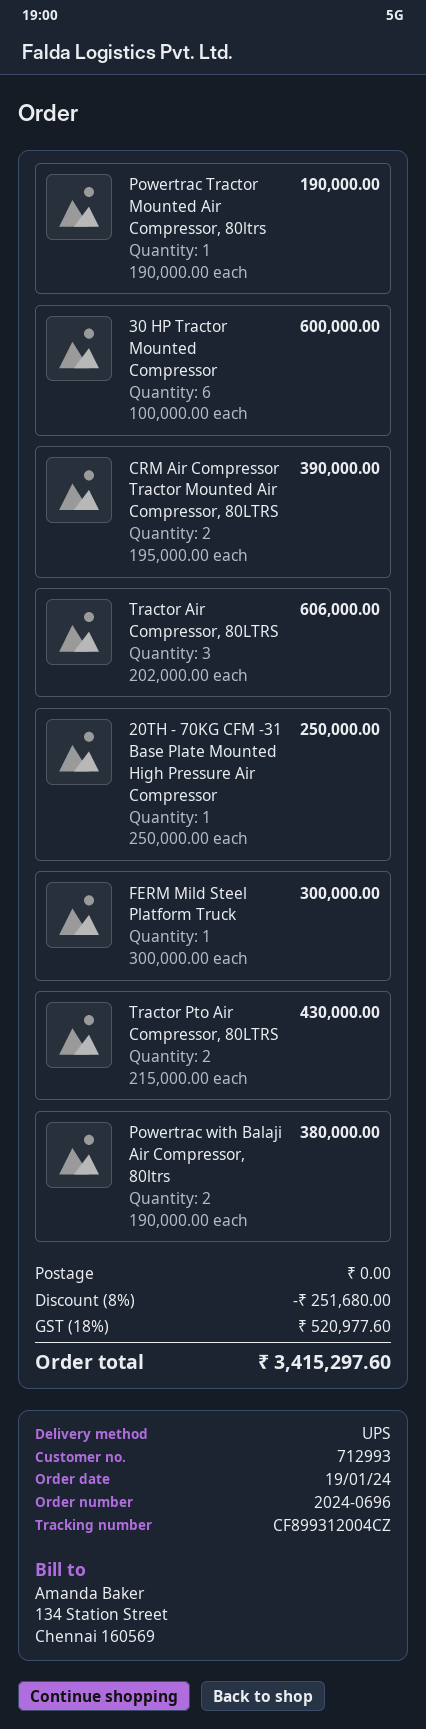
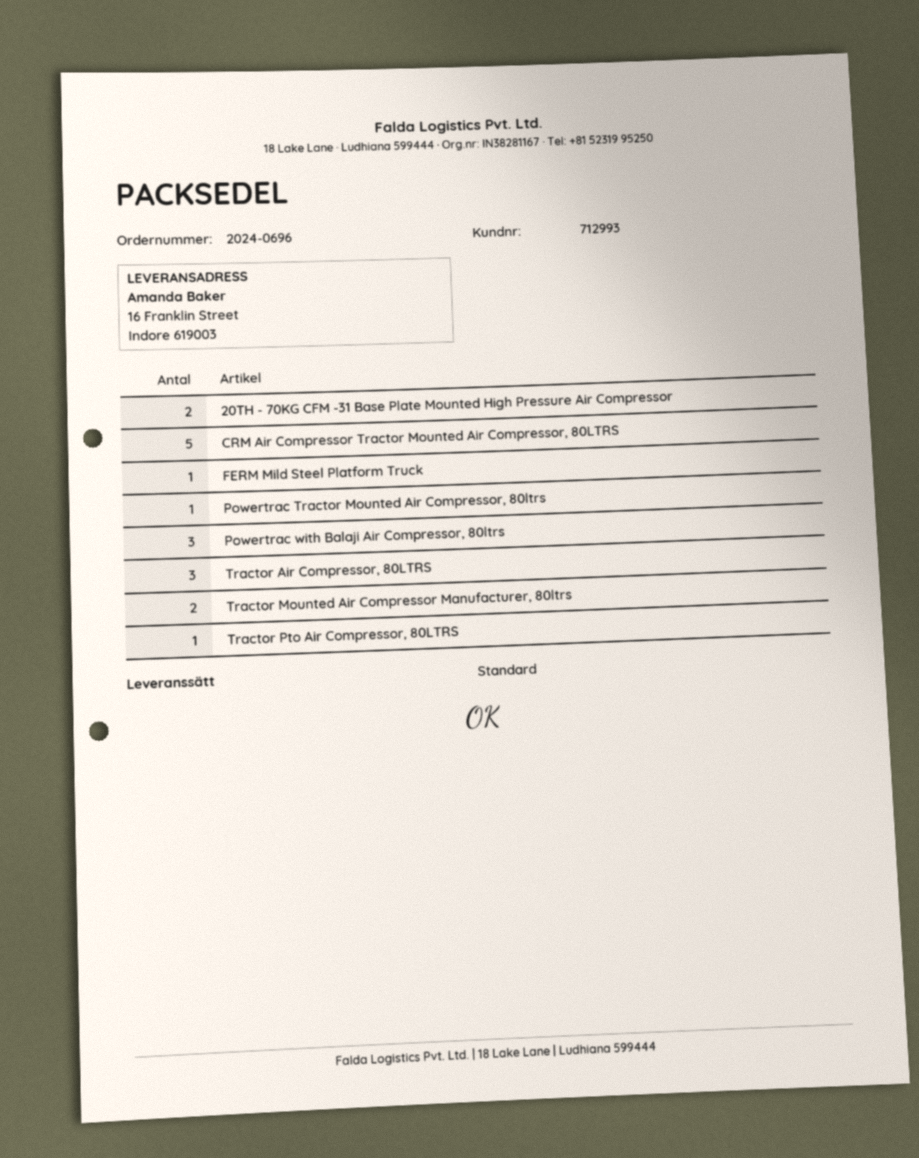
shipping method: UPS -> standard
30 HP Tractor Mounted Compressor: 6 -> none
CRM Air Compressor Tractor Mounted Air Compressor, 80LTRS: 2 -> 5
20TH - 70KG CFM -31 Base Plate Mounted High Pressure Air Compressor: 1 -> 2
Tractor Pto Air Compressor, 80LTRS: 2 -> 1
Powertrac with Balaji Air Compressor, 80ltrs: 2 -> 3
Tractor Mounted Air Compressor Manufacturer, 80ltrs: none -> 2

